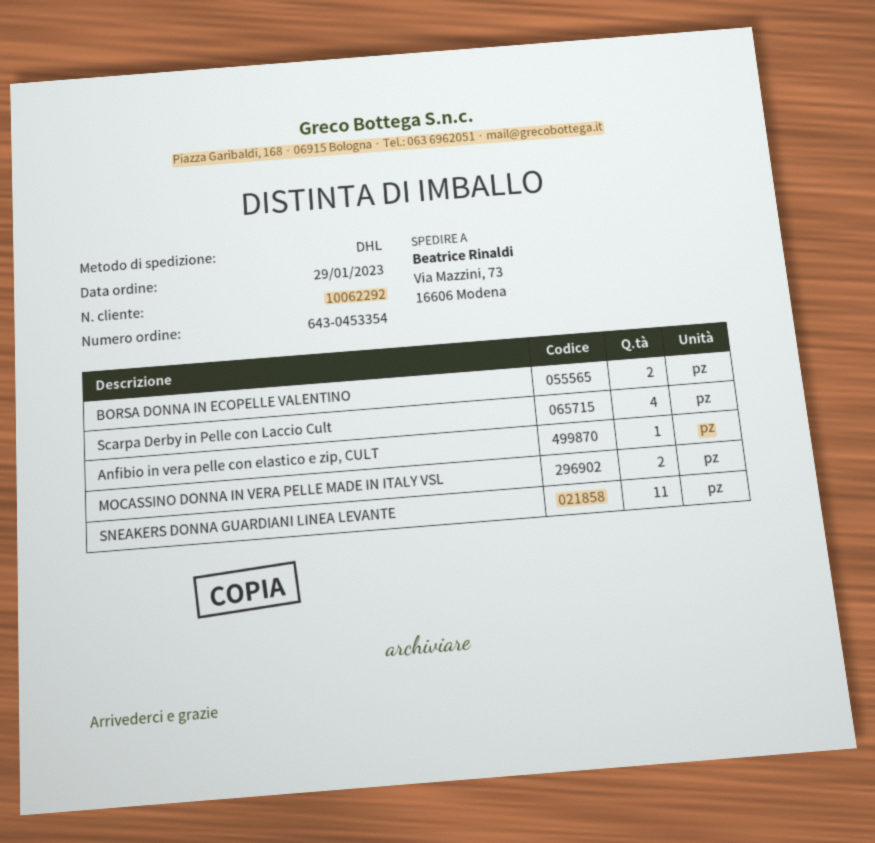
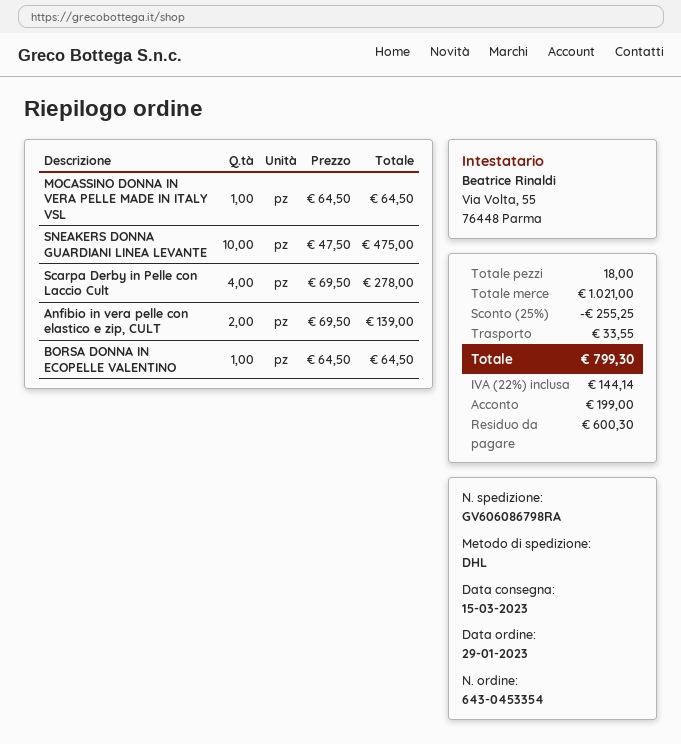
BORSA DONNA IN ECOPELLE VALENTINO: 2 -> 1
Anfibio in vera pelle con elastico e zip, CULT: 1 -> 2
MOCASSINO DONNA IN VERA PELLE MADE IN ITALY VSL: 2 -> 1
SNEAKERS DONNA GUARDIANI LINEA LEVANTE: 11 -> 10

